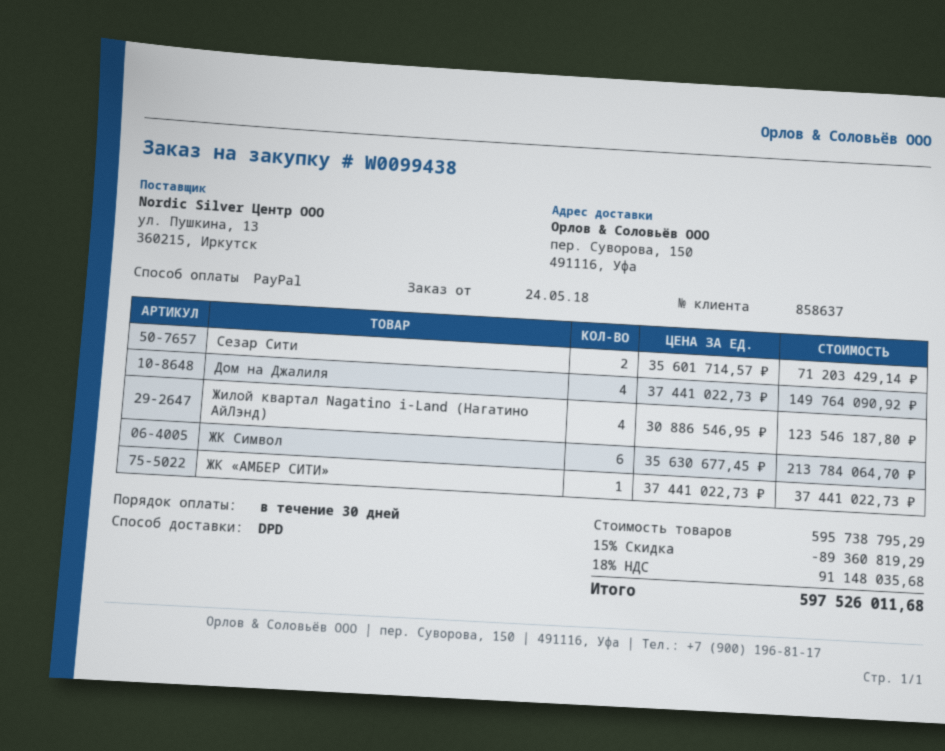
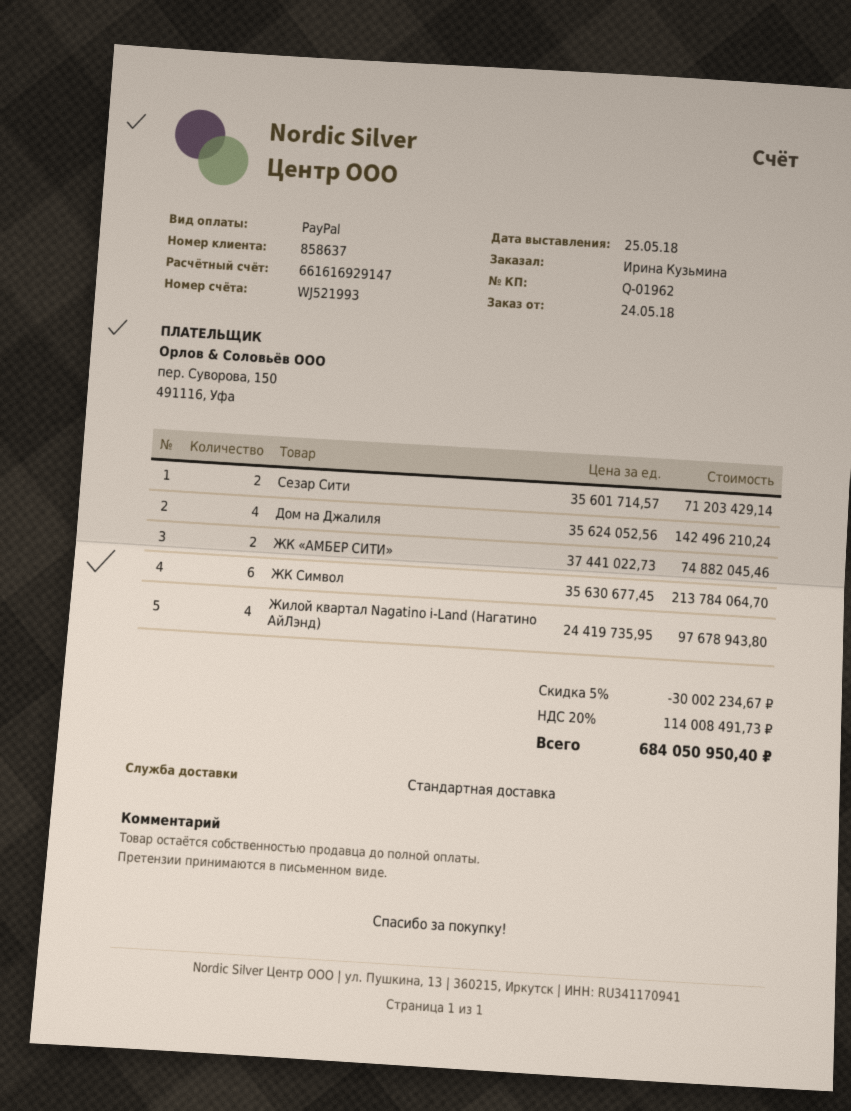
shipping method: DPD -> standard
Дом на Джалиля: 4 x 37441022.73 = 149764090.92 -> 4 x 35624052.56 = 142496210.24
Жилой квартал Nagatino i-Land (Нагатино АйЛэнд): 4 x 30886546.95 = 123546187.80 -> 4 x 24419735.95 = 97678943.80
ЖК «АМБЕР СИТИ»: 1 x 37441022.73 = 37441022.73 -> 2 x 37441022.73 = 74882045.46
discount: 15% = 89360819.29 -> 5% = 30002234.67
tax: 18% = 91148035.68 -> 20% = 114008491.73
total: 597526011.68 -> 684050950.40

